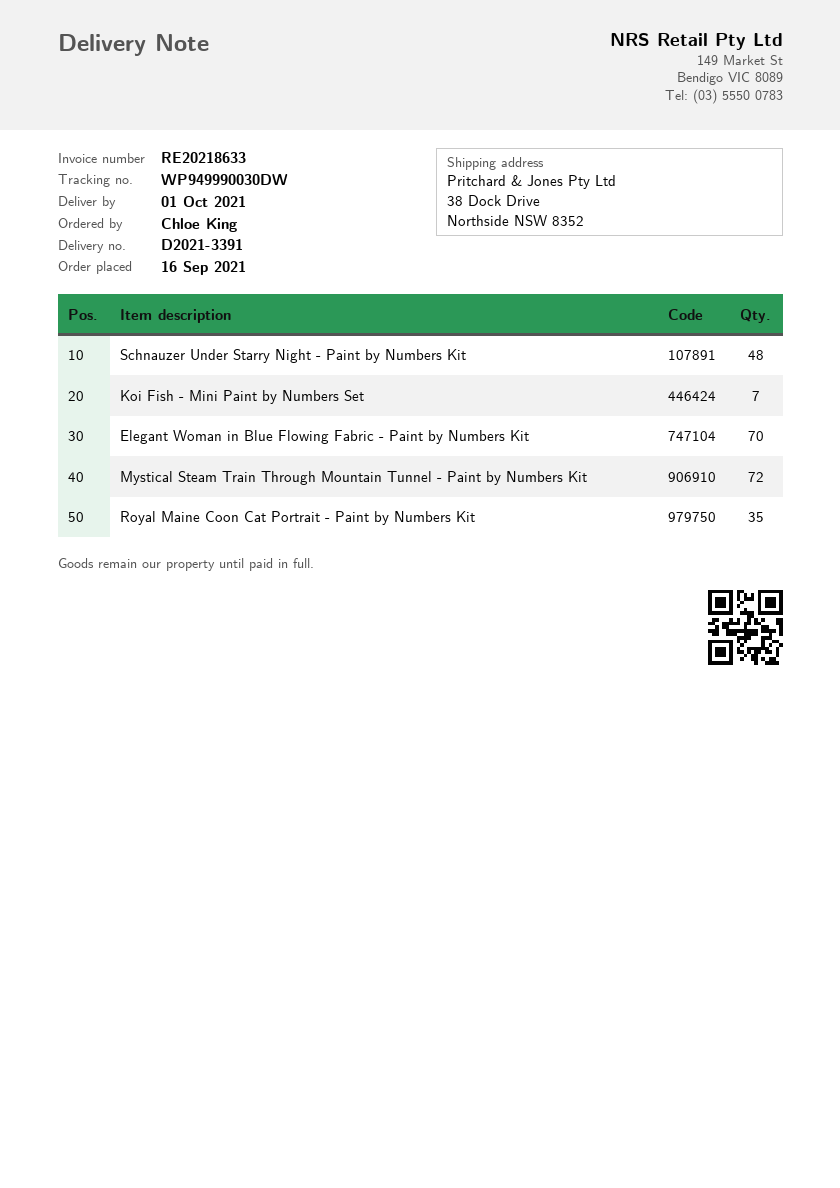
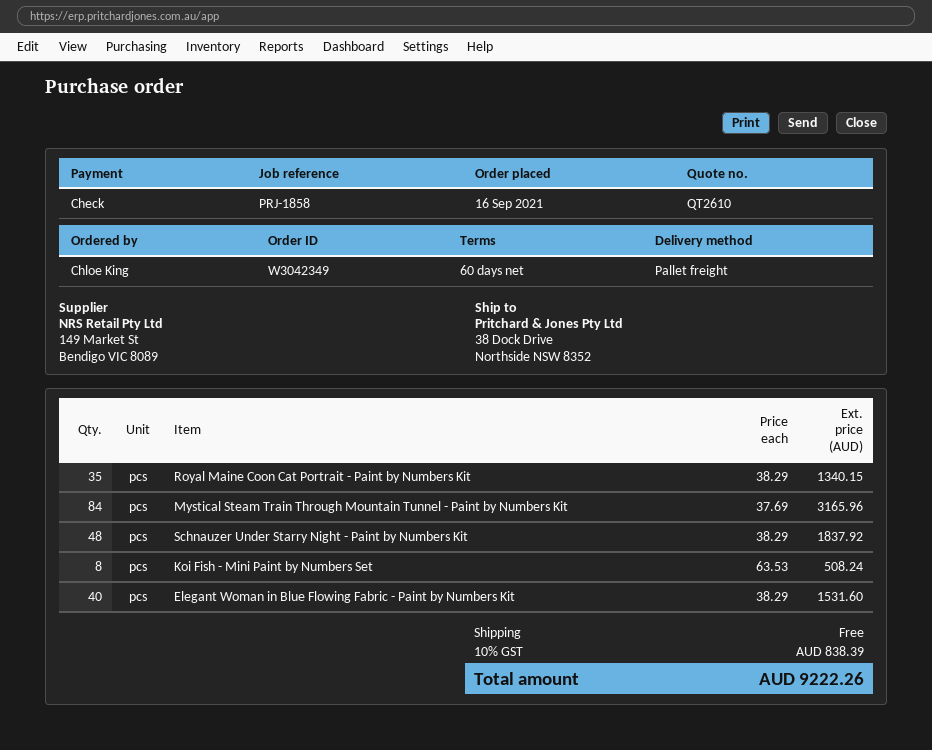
Koi Fish - Mini Paint by Numbers Set: 7 -> 8
Elegant Woman in Blue Flowing Fabric - Paint by Numbers Kit: 70 -> 40
Mystical Steam Train Through Mountain Tunnel - Paint by Numbers Kit: 72 -> 84

